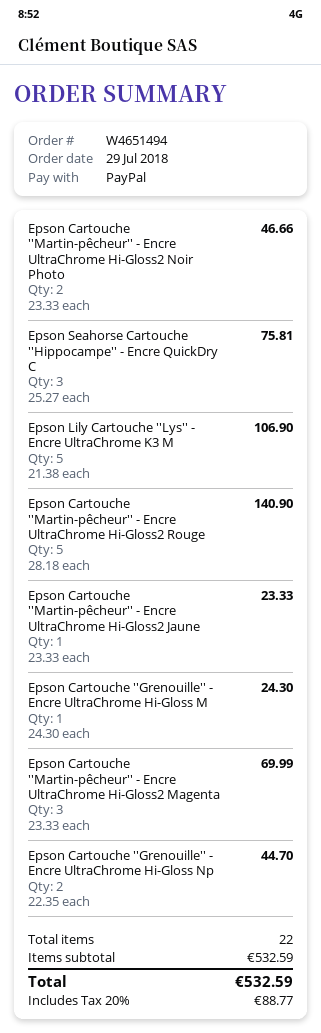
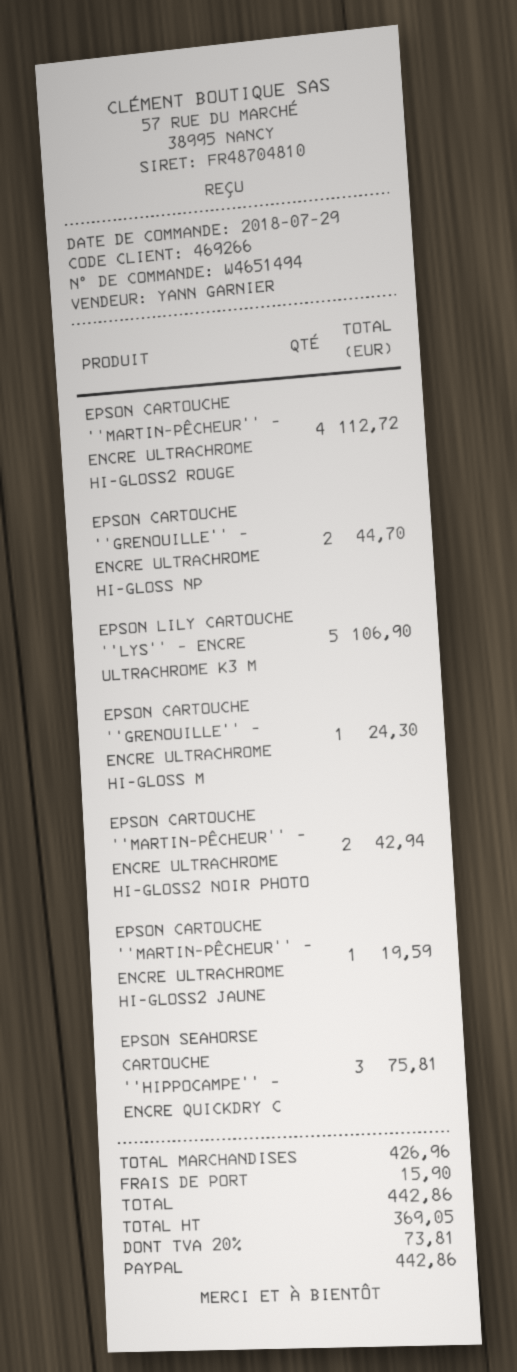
Epson Cartouche ''Martin-pêcheur'' - Encre UltraChrome Hi-Gloss2 Noir Photo: 2 for 46.66 -> 2 for 42.94
Epson Cartouche ''Martin-pêcheur'' - Encre UltraChrome Hi-Gloss2 Rouge: 5 for 140.90 -> 4 for 112.72
Epson Cartouche ''Martin-pêcheur'' - Encre UltraChrome Hi-Gloss2 Jaune: 1 for 23.33 -> 1 for 19.59
Epson Cartouche ''Martin-pêcheur'' - Encre UltraChrome Hi-Gloss2 Magenta: 3 for 69.99 -> none
subtotal: 532.59 -> 426.96
shipping: none -> 15.90
tax: 20% = 88.77 -> 20% = 73.81
total: 532.59 -> 442.86

